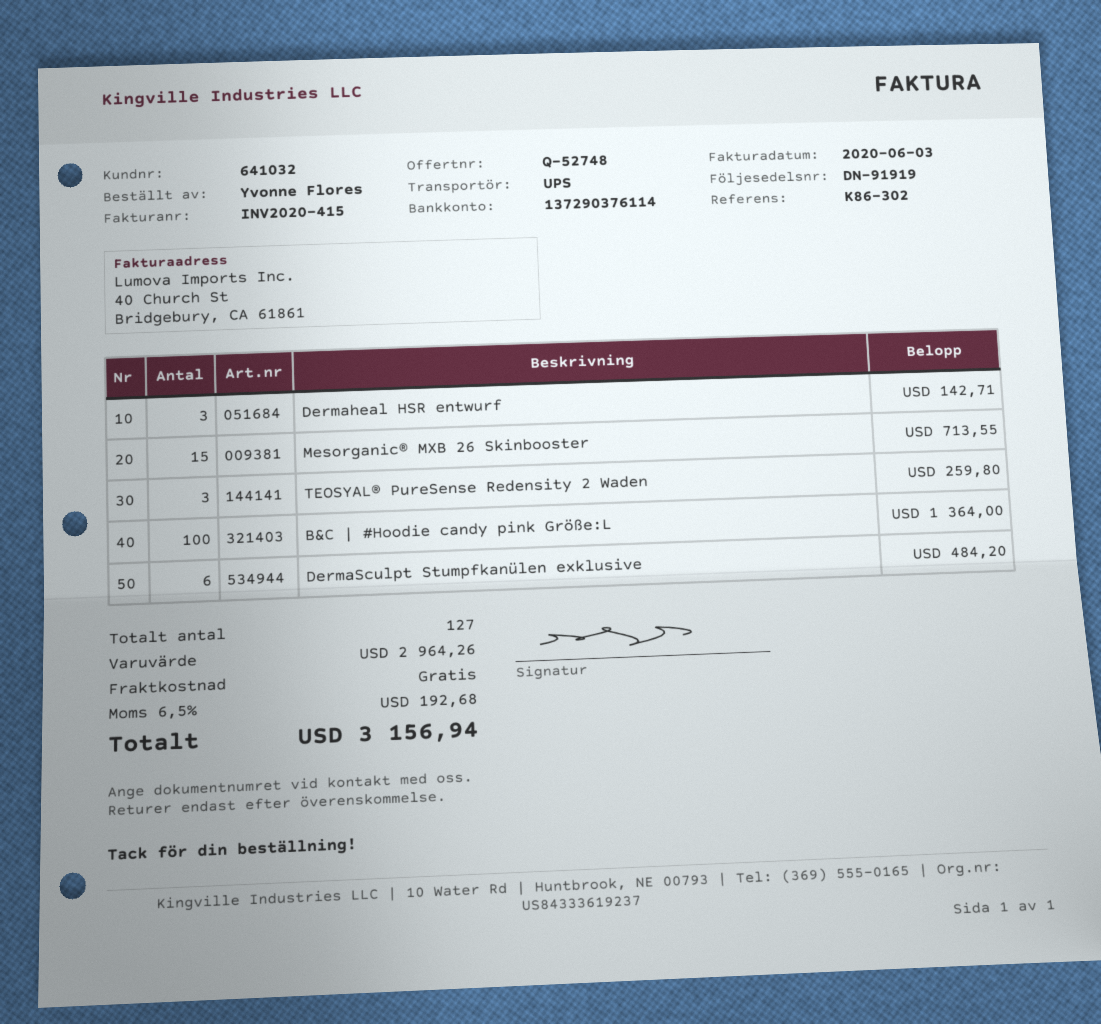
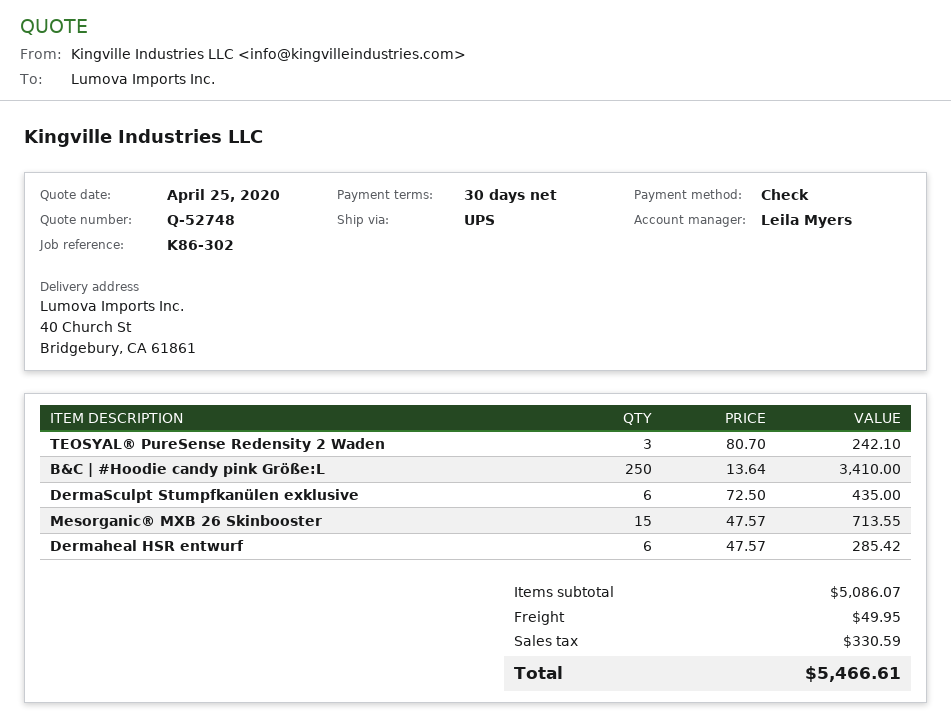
Dermaheal HSR entwurf: 3 for 142.71 -> 6 for 285.42
TEOSYAL® PureSense Redensity 2 Waden: 3 for 259.80 -> 3 for 242.10
B&C | #Hoodie candy pink Größe:L: 100 for 1364.00 -> 250 for 3410.00
DermaSculpt Stumpfkanülen exklusive: 6 for 484.20 -> 6 for 435.00
subtotal: 2964.26 -> 5086.07
shipping: 0.00 -> 49.95
tax: 192.68 -> 330.59
total: 3156.94 -> 5466.61

